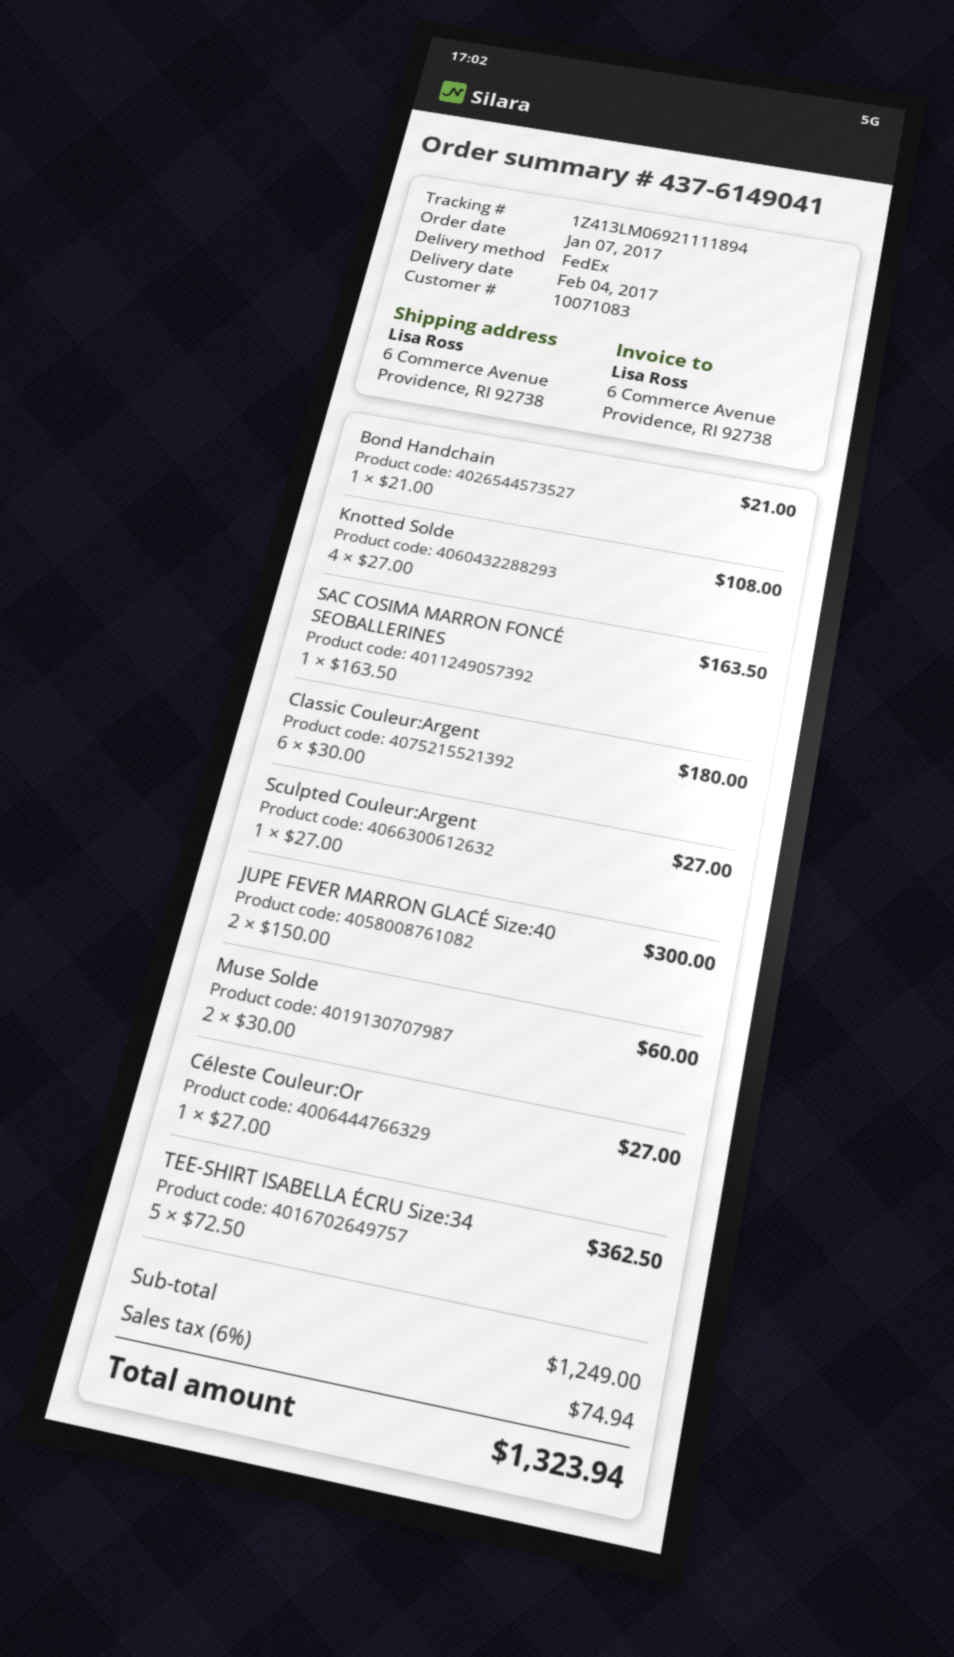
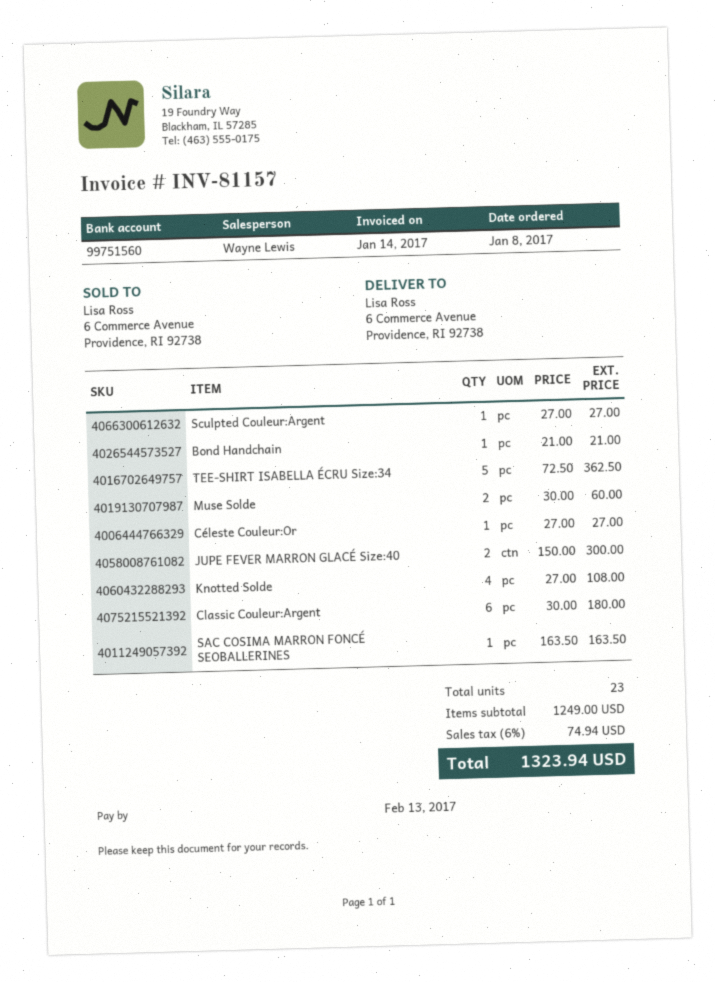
order date: 2017-01-07 -> 2017-01-08

